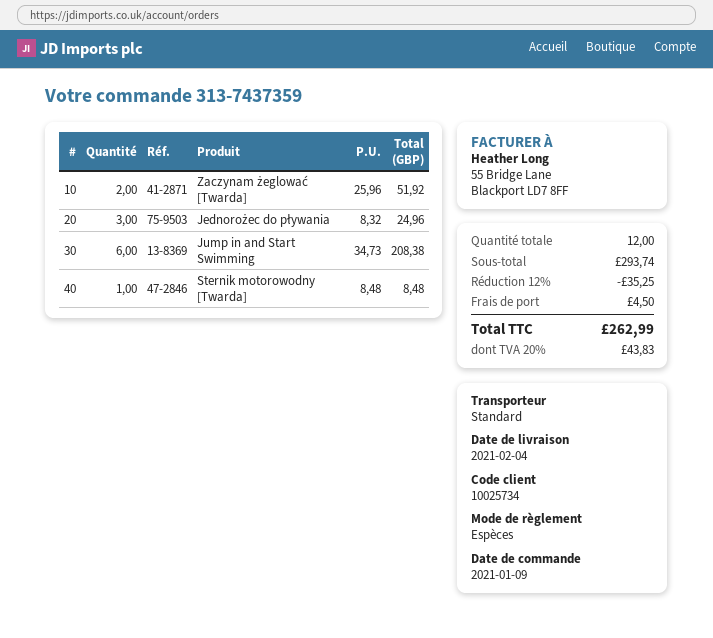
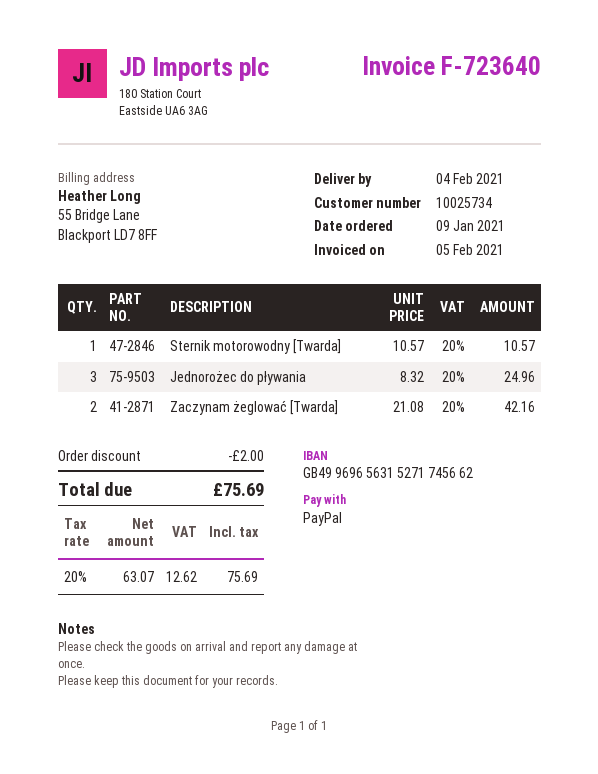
payment method: cash -> PayPal
Zaczynam żeglować [Twarda]: 2 x 25.96 = 51.92 -> 2 x 21.08 = 42.16
Jump in and Start Swimming: 6 x 34.73 = 208.38 -> none
Sternik motorowodny [Twarda]: 1 x 8.48 = 8.48 -> 1 x 10.57 = 10.57
discount: 35.25 -> 2.00
shipping: 4.50 -> none
tax: 20% = 43.83 -> 20% = 12.62
total: 262.99 -> 75.69

